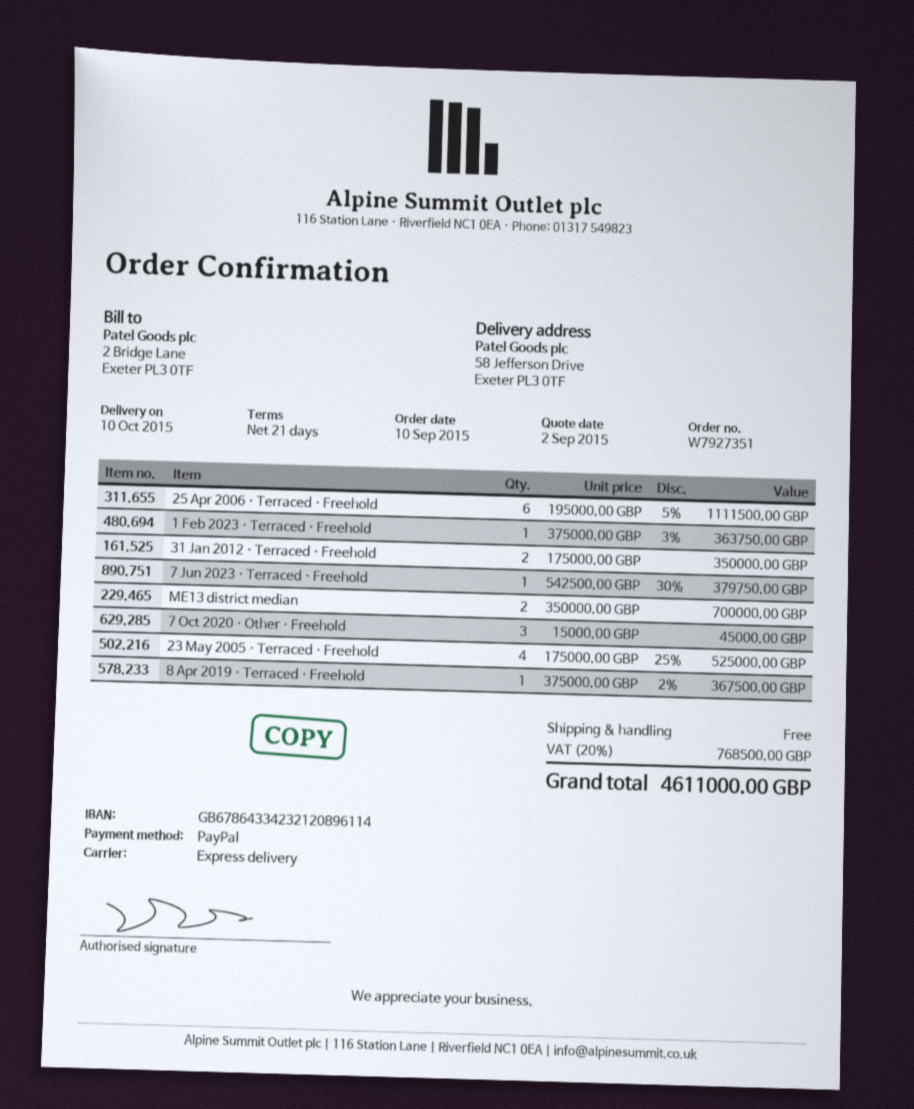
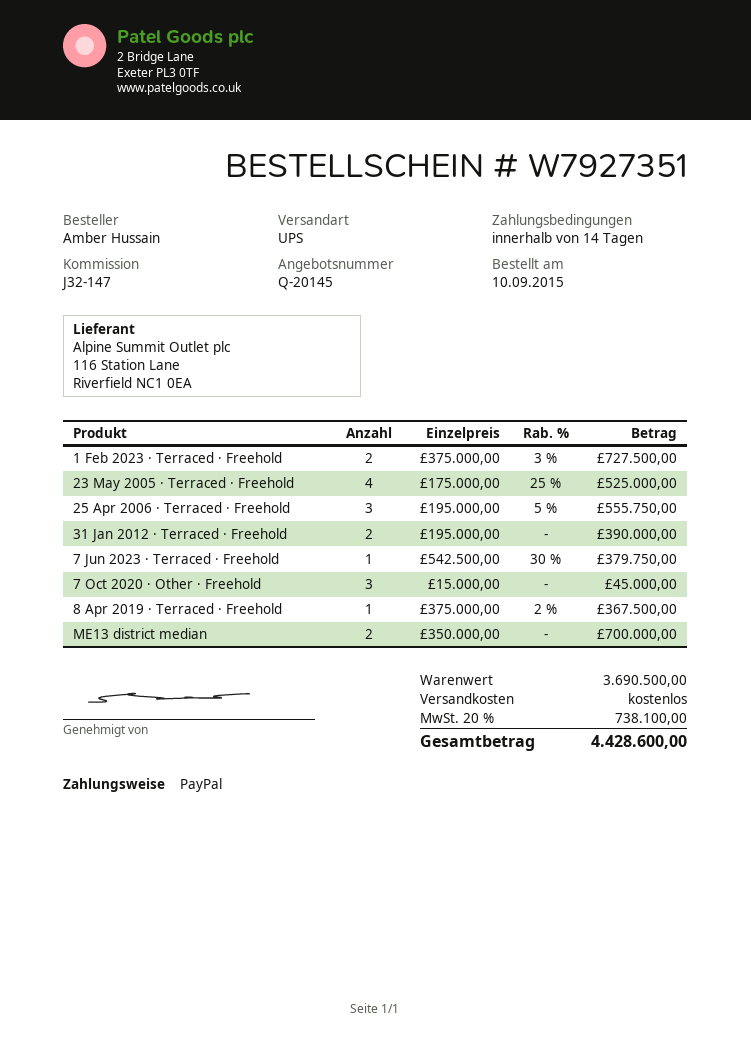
payment terms: 21 days -> 14 days
shipping method: express -> UPS
25 Apr 2006 · Terraced · Freehold: 6 x 195000.00 - 5% = 1111500.00 -> 3 x 195000.00 - 5% = 555750.00
1 Feb 2023 · Terraced · Freehold: 1 x 375000.00 - 3% = 363750.00 -> 2 x 375000.00 - 3% = 727500.00
31 Jan 2012 · Terraced · Freehold: 2 x 175000.00 = 350000.00 -> 2 x 195000.00 = 390000.00
tax: 20% = 768500.00 -> 20% = 738100.00
total: 4611000.00 -> 4428600.00

